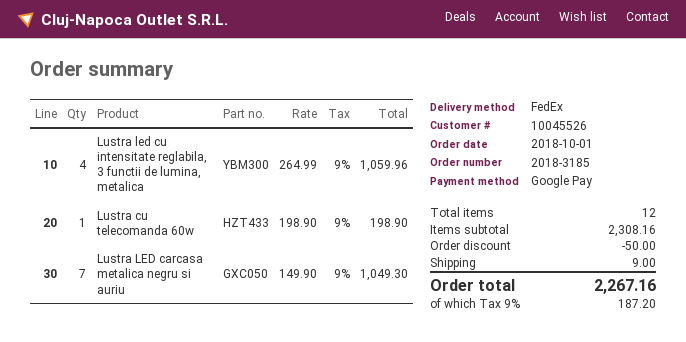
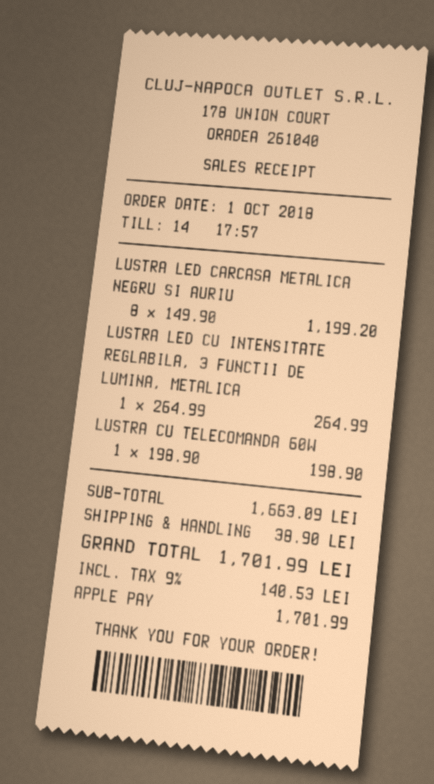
payment method: Google Pay -> Apple Pay
Lustra led cu intensitate reglabila, 3 functii de lumina, metalica: 4 x 264.99 = 1059.96 -> 1 x 264.99 = 264.99
Lustra LED carcasa metalica negru si auriu: 7 x 149.90 = 1049.30 -> 8 x 149.90 = 1199.20
subtotal: 2308.16 -> 1663.09
discount: 50.00 -> none
shipping: 9.00 -> 38.90
tax: 9% = 187.20 -> 9% = 140.53
total: 2267.16 -> 1701.99

